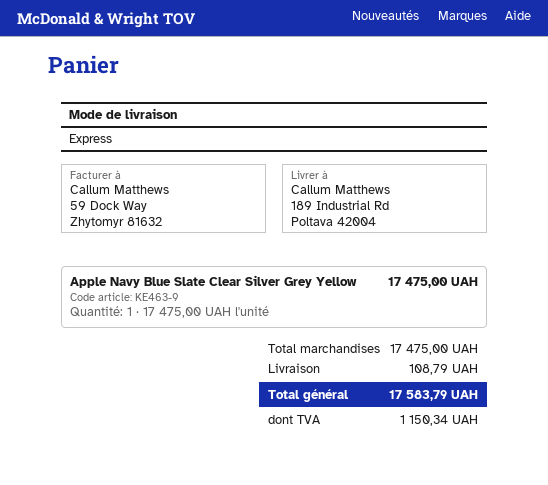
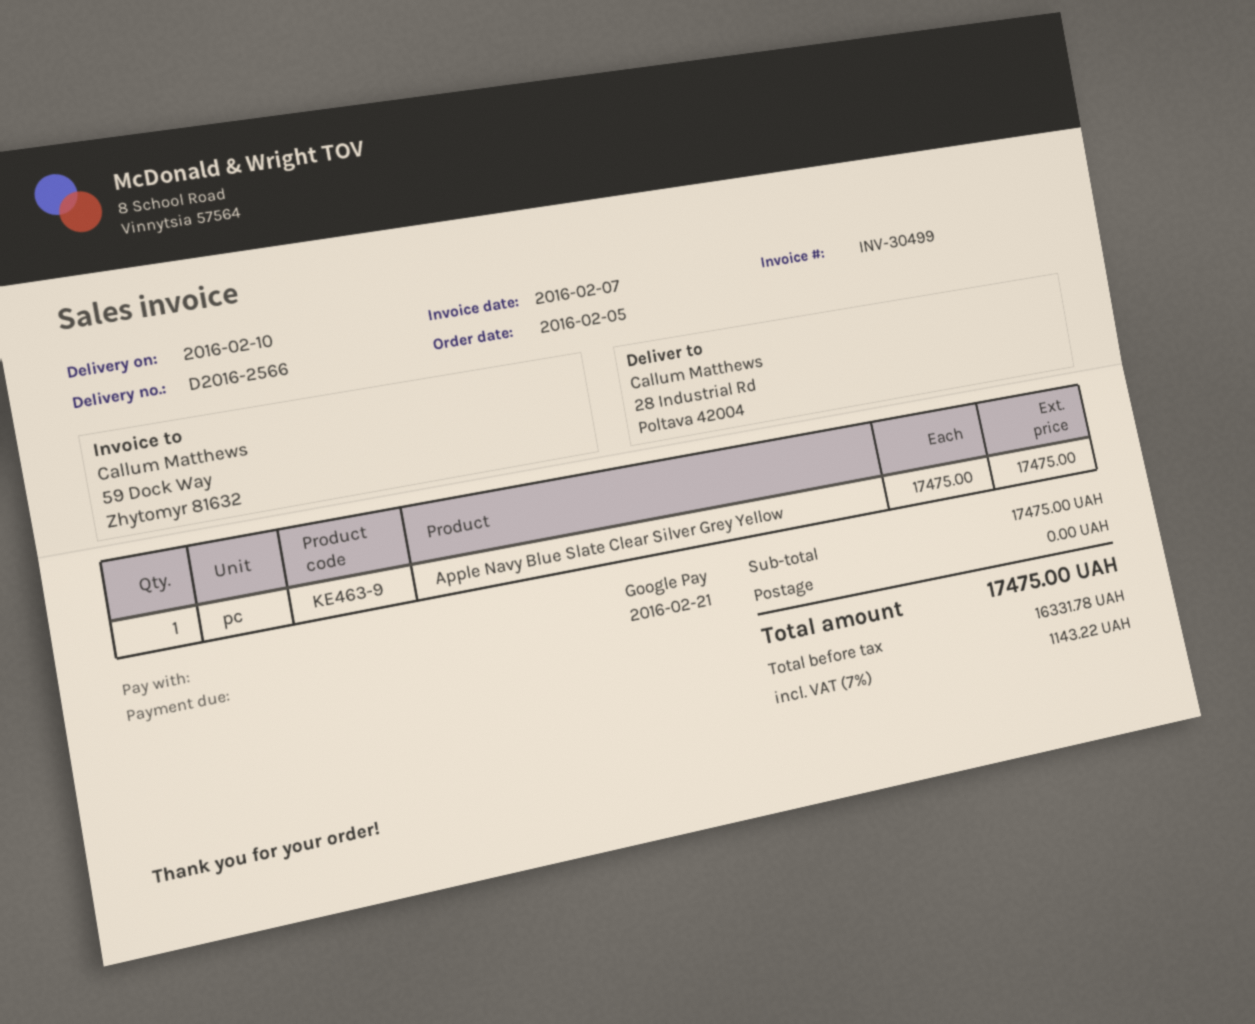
ship to: 189 Industrial Rd, Poltava 42004 -> 28 Industrial Rd, Poltava 42004
shipping: 108.79 -> 0.00
tax: 1150.34 -> 1143.22
total: 17583.79 -> 17475.00

